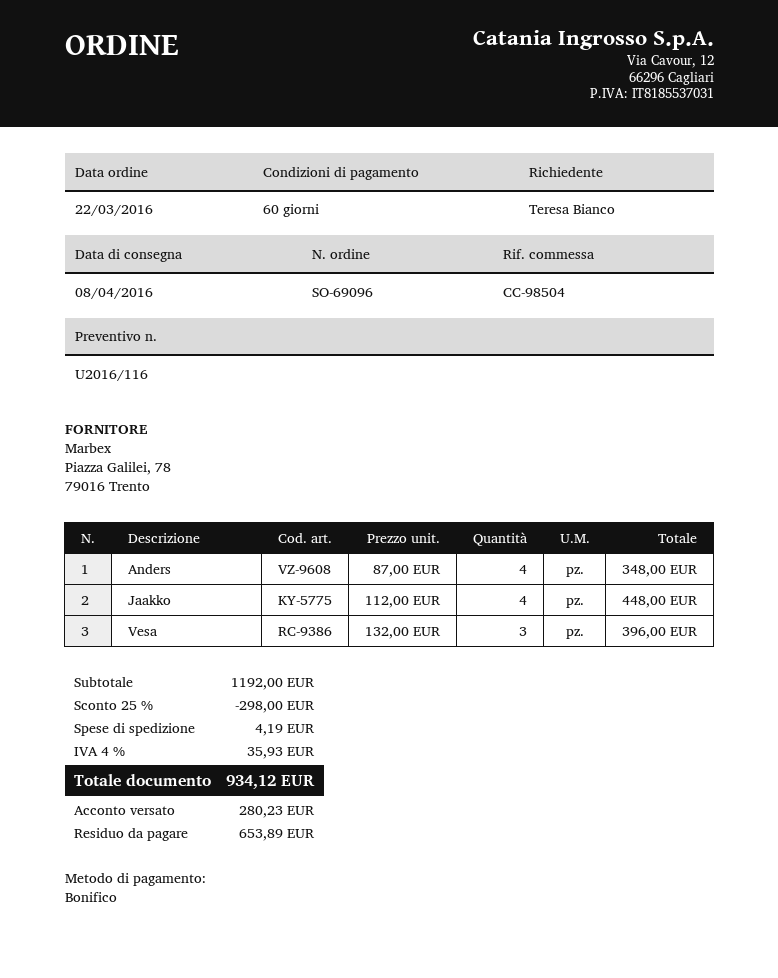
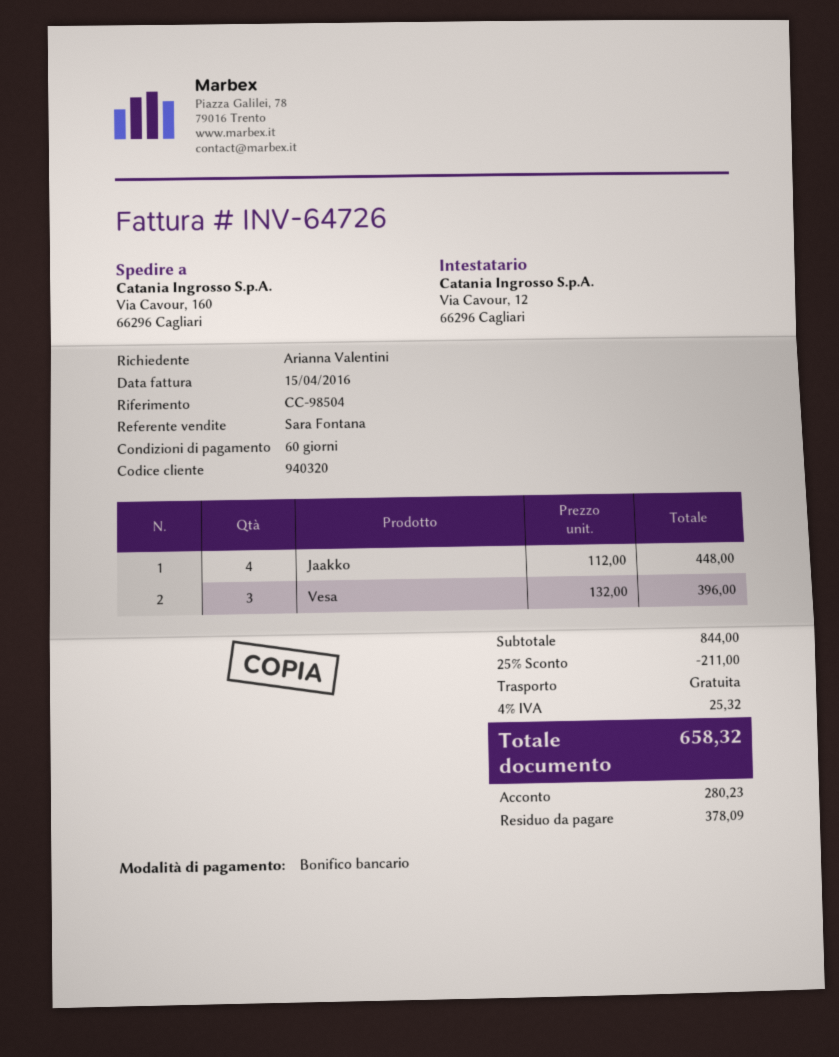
ordered by: Teresa Bianco -> Arianna Valentini
Anders: 4 x 87.00 = 348.00 -> none
subtotal: 1192.00 -> 844.00
discount: 25% = 298.00 -> 25% = 211.00
shipping: 4.19 -> 0.00
tax: 4% = 35.93 -> 4% = 25.32
total: 934.12 -> 658.32
balance: 653.89 -> 378.09

